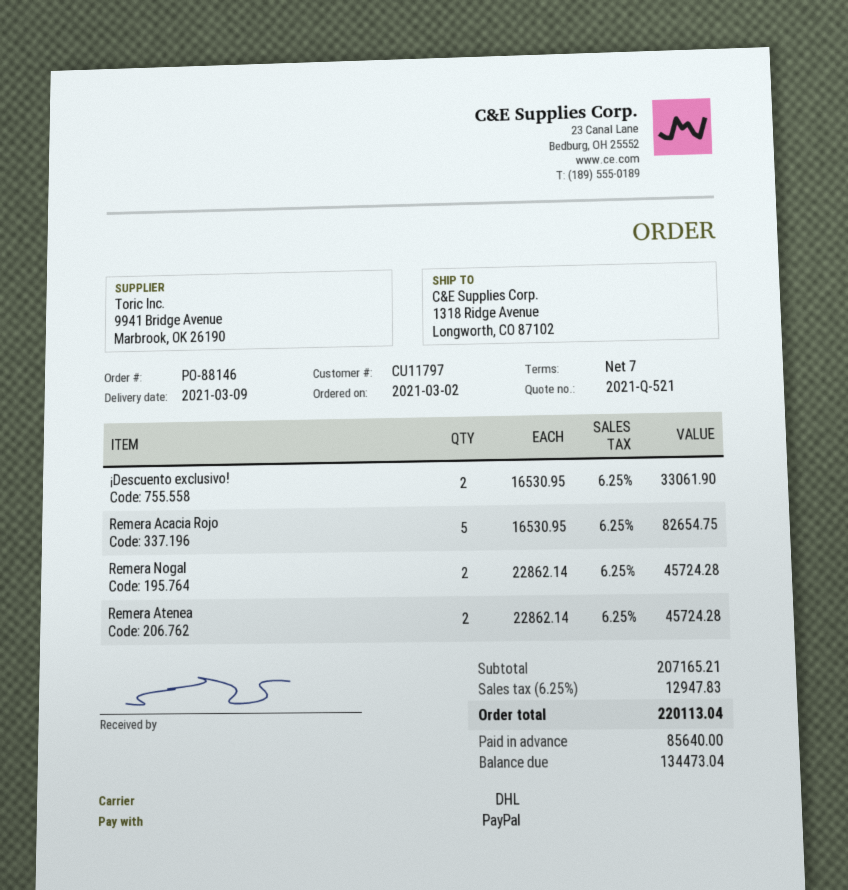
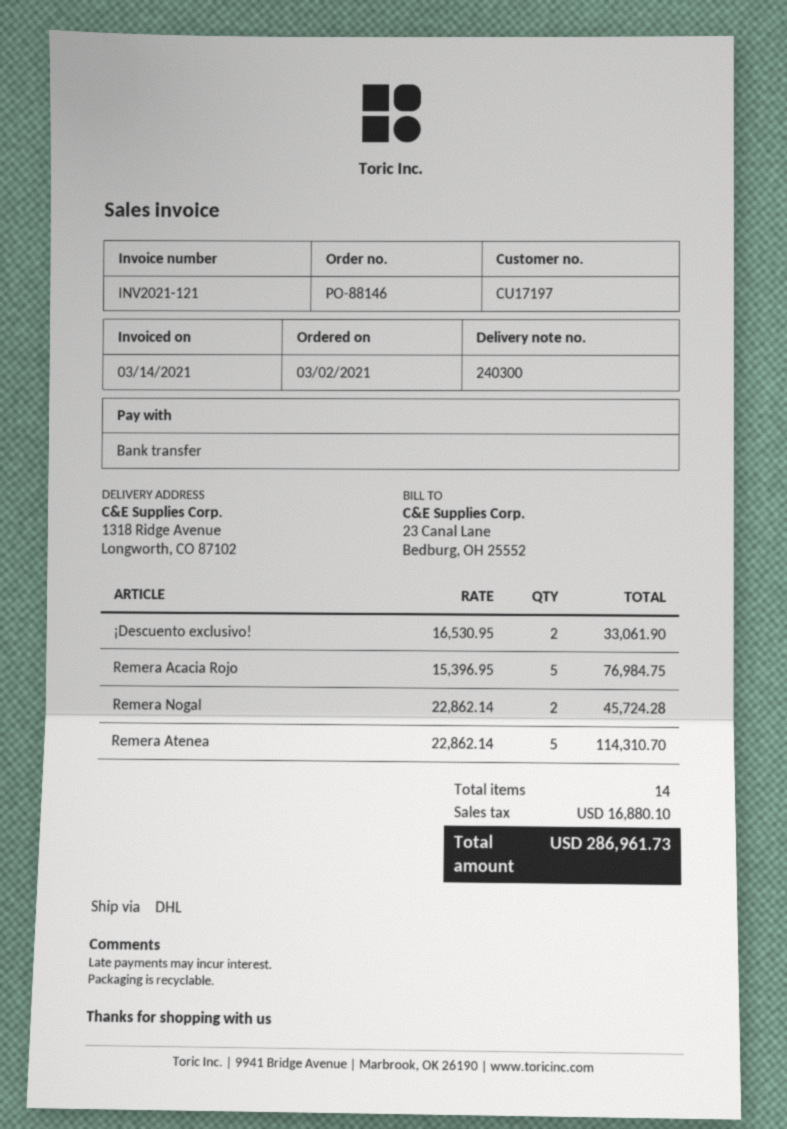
customer number: CU11797 -> CU17197
payment method: PayPal -> bank transfer
Remera Acacia Rojo: 5 x 16530.95 = 82654.75 -> 5 x 15396.95 = 76984.75
Remera Atenea: 2 x 22862.14 = 45724.28 -> 5 x 22862.14 = 114310.70
tax: 12947.83 -> 16880.10
total: 220113.04 -> 286961.73

